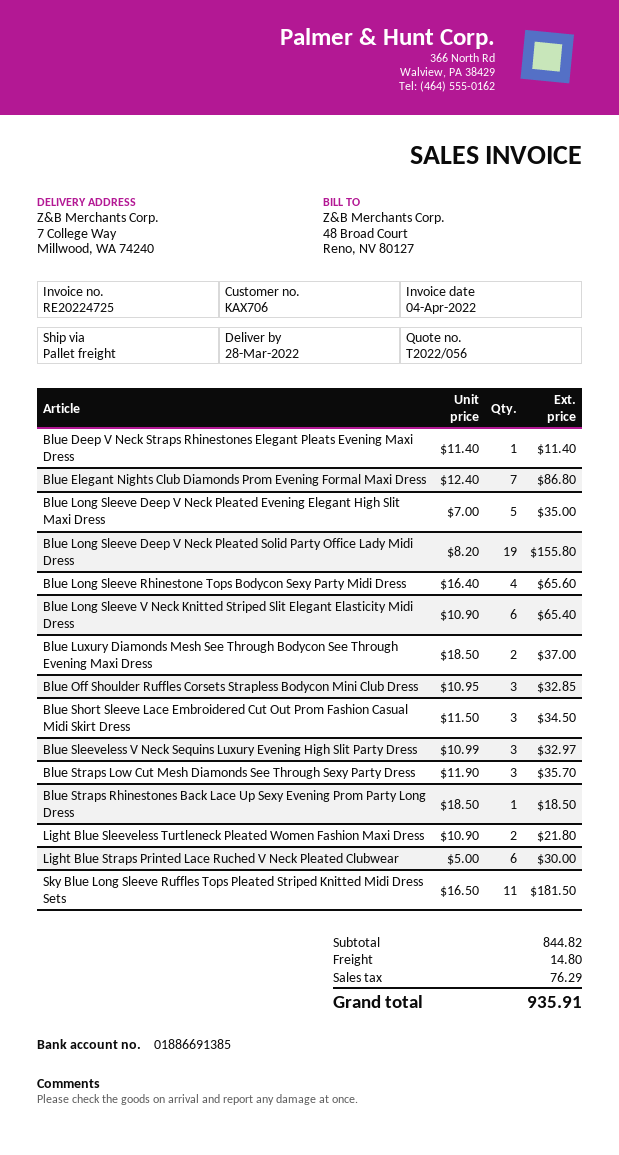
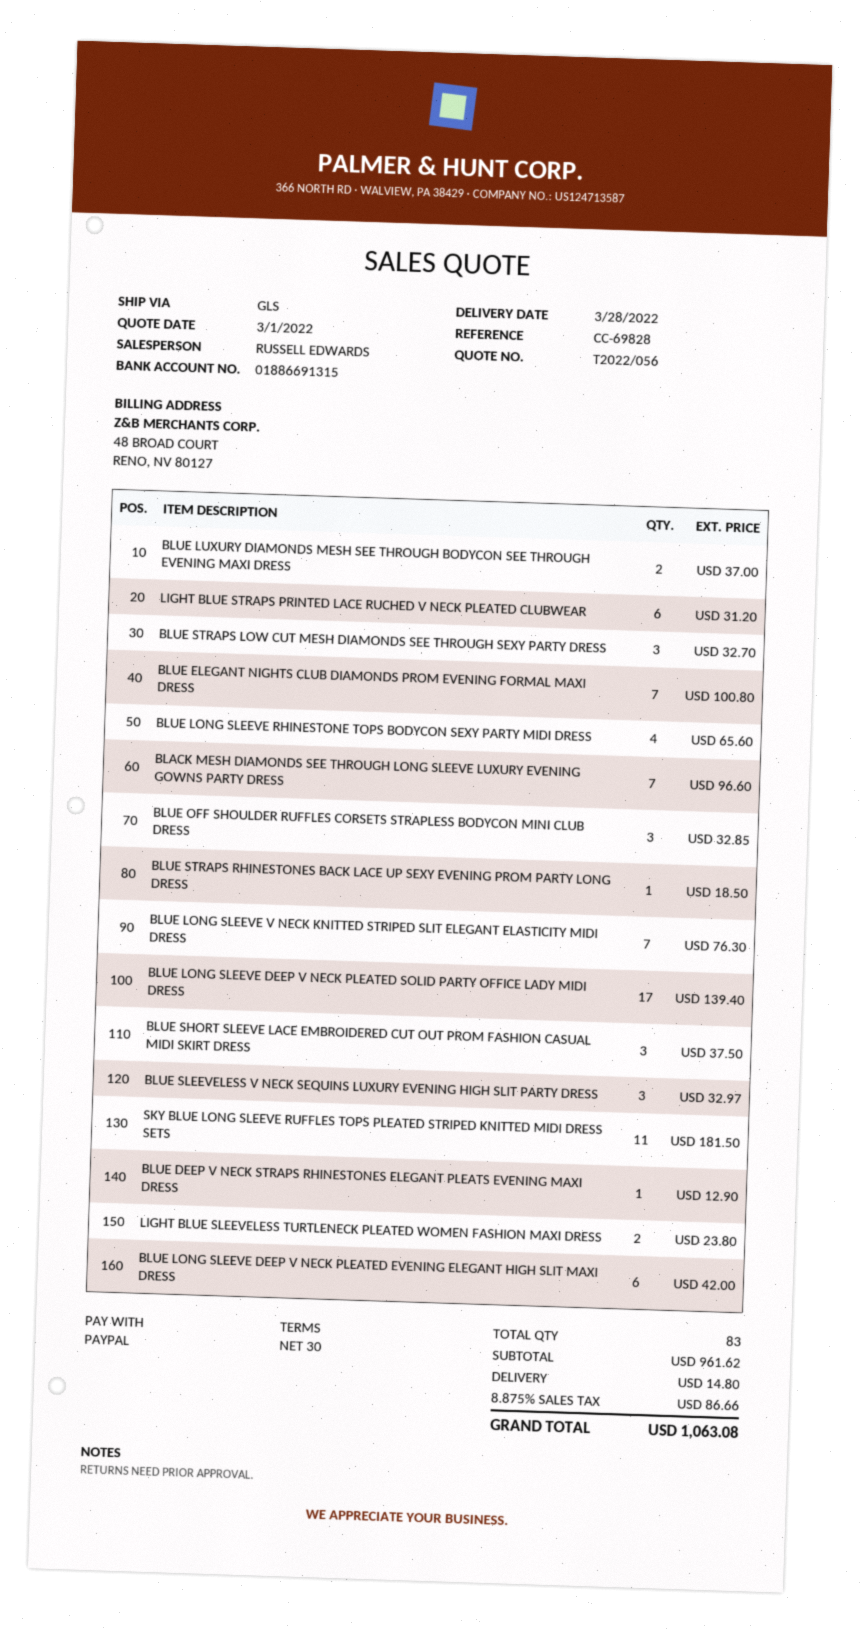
bank account: 01886691385 -> 01886691315
shipping method: pallet freight -> GLS
Blue Deep V Neck Straps Rhinestones Elegant Pleats Evening Maxi Dress: 1 for 11.40 -> 1 for 12.90
Blue Elegant Nights Club Diamonds Prom Evening Formal Maxi Dress: 7 for 86.80 -> 7 for 100.80
Blue Long Sleeve Deep V Neck Pleated Evening Elegant High Slit Maxi Dress: 5 for 35.00 -> 6 for 42.00
Blue Long Sleeve Deep V Neck Pleated Solid Party Office Lady Midi Dress: 19 for 155.80 -> 17 for 139.40
Blue Long Sleeve V Neck Knitted Striped Slit Elegant Elasticity Midi Dress: 6 for 65.40 -> 7 for 76.30
Blue Short Sleeve Lace Embroidered Cut Out Prom Fashion Casual Midi Skirt Dress: 3 for 34.50 -> 3 for 37.50
Blue Straps Low Cut Mesh Diamonds See Through Sexy Party Dress: 3 for 35.70 -> 3 for 32.70
Light Blue Sleeveless Turtleneck Pleated Women Fashion Maxi Dress: 2 for 21.80 -> 2 for 23.80
Light Blue Straps Printed Lace Ruched V Neck Pleated Clubwear: 6 for 30.00 -> 6 for 31.20
BLACK MESH DIAMONDS SEE THROUGH LONG SLEEVE LUXURY EVENING GOWNS PARTY DRESS: none -> 7 for 96.60
subtotal: 844.82 -> 961.62
tax: 76.29 -> 86.66
total: 935.91 -> 1063.08

